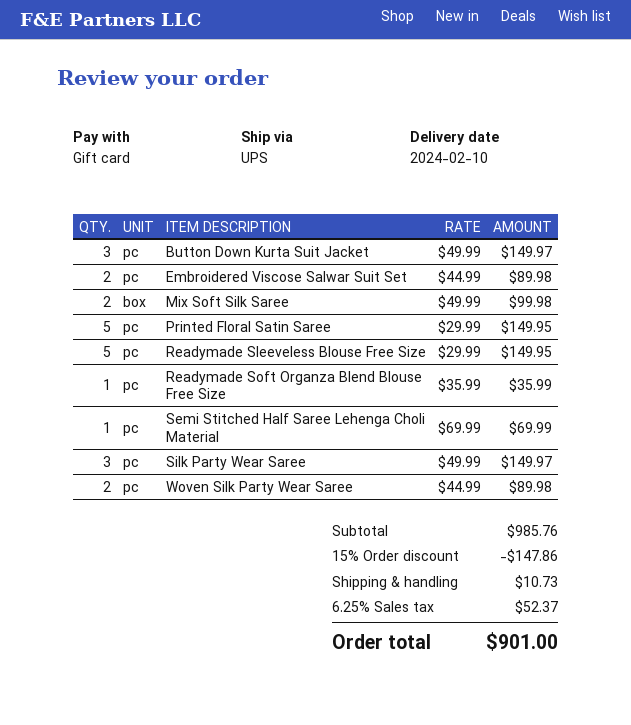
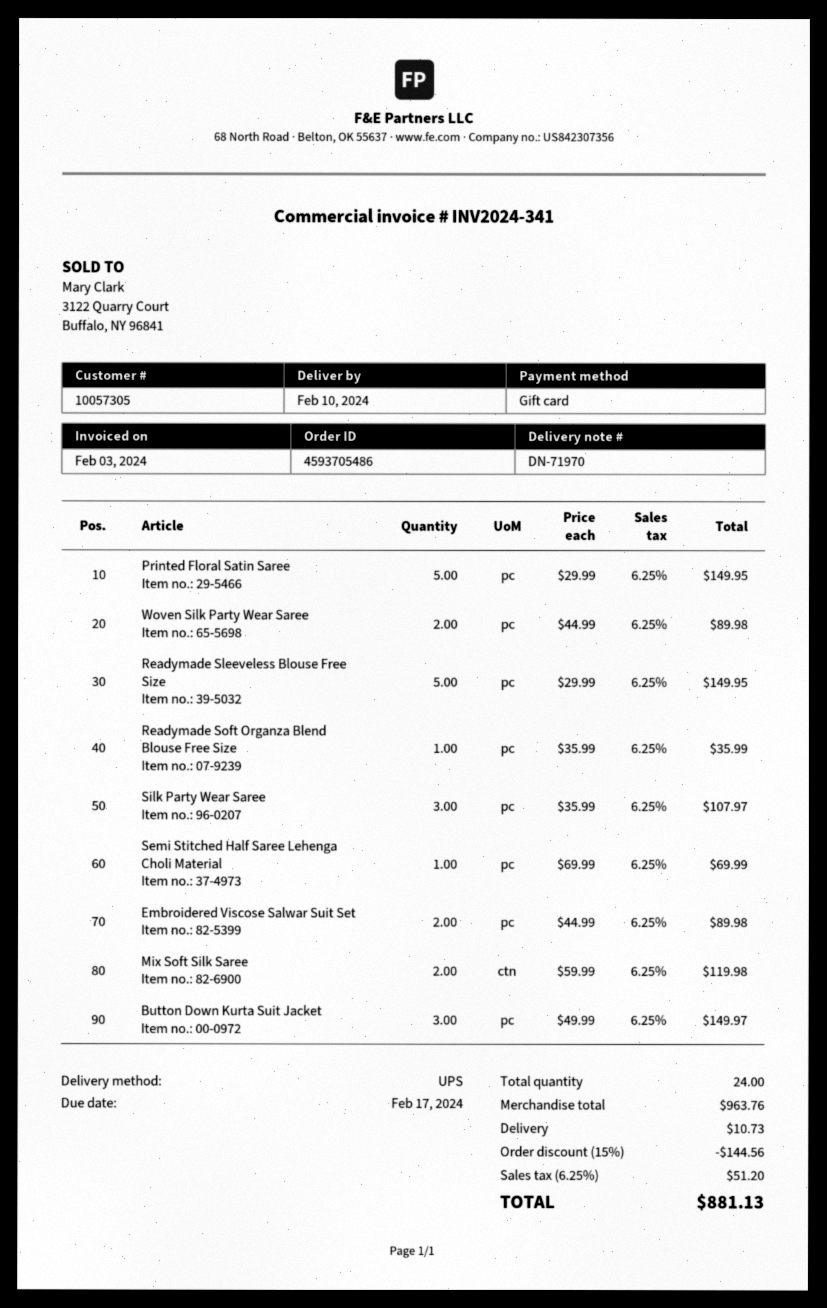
Mix Soft Silk Saree: 2 x 49.99 = 99.98 -> 2 x 59.99 = 119.98
Silk Party Wear Saree: 3 x 49.99 = 149.97 -> 3 x 35.99 = 107.97
subtotal: 985.76 -> 963.76
discount: 15% = 147.86 -> 15% = 144.56
tax: 6.25% = 52.37 -> 6.25% = 51.20
total: 901.00 -> 881.13

